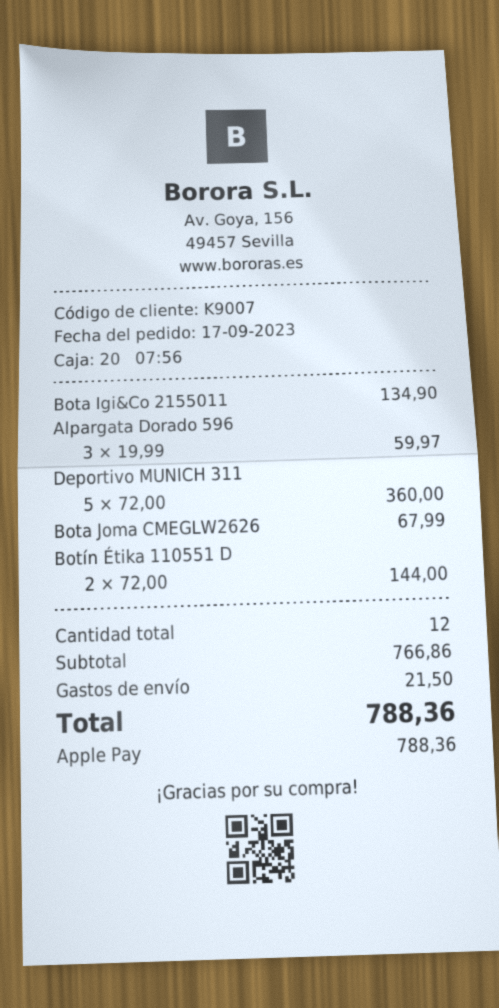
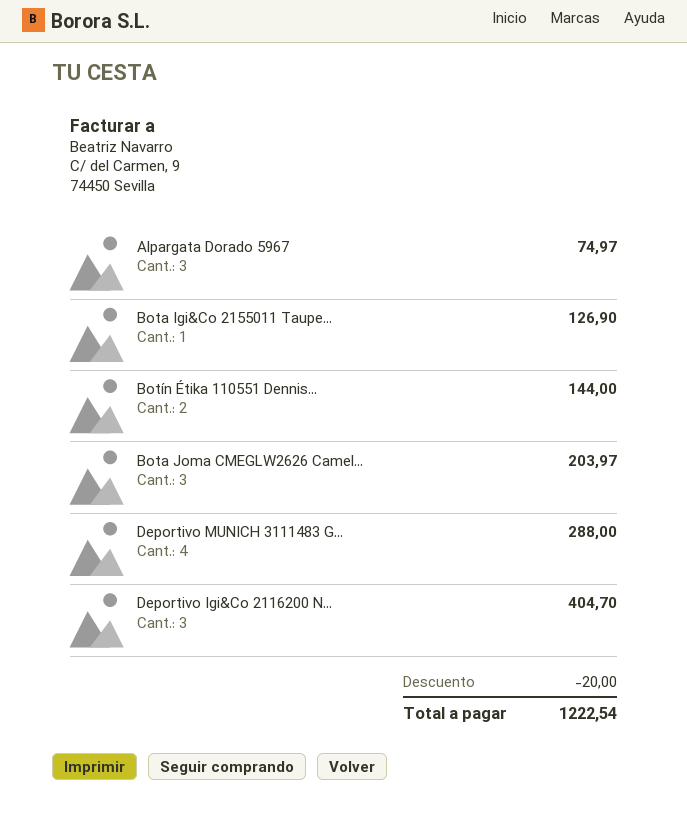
Bota Igi&Co 2155011: 1 for 134.90 -> 1 for 126.90
Alpargata Dorado 596: 3 for 59.97 -> 3 for 74.97
Deportivo MUNICH 311: 5 for 360.00 -> 4 for 288.00
Bota Joma CMEGLW2626: 1 for 67.99 -> 3 for 203.97
Deportivo Igi&Co 2116200 N...: none -> 3 for 404.70
discount: none -> 20.00
shipping: 21.50 -> none
total: 788.36 -> 1222.54

